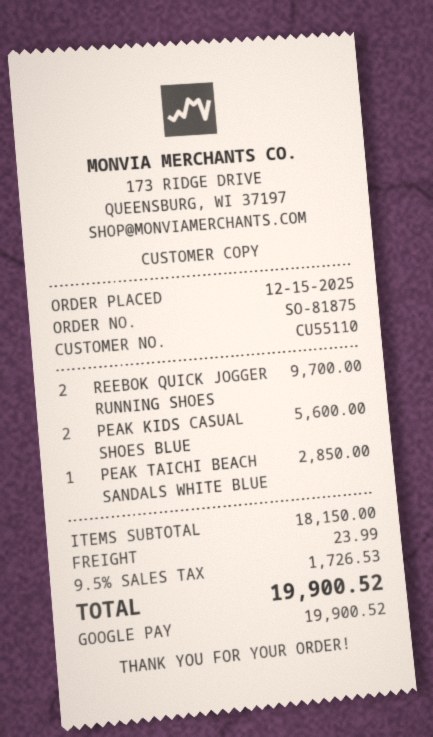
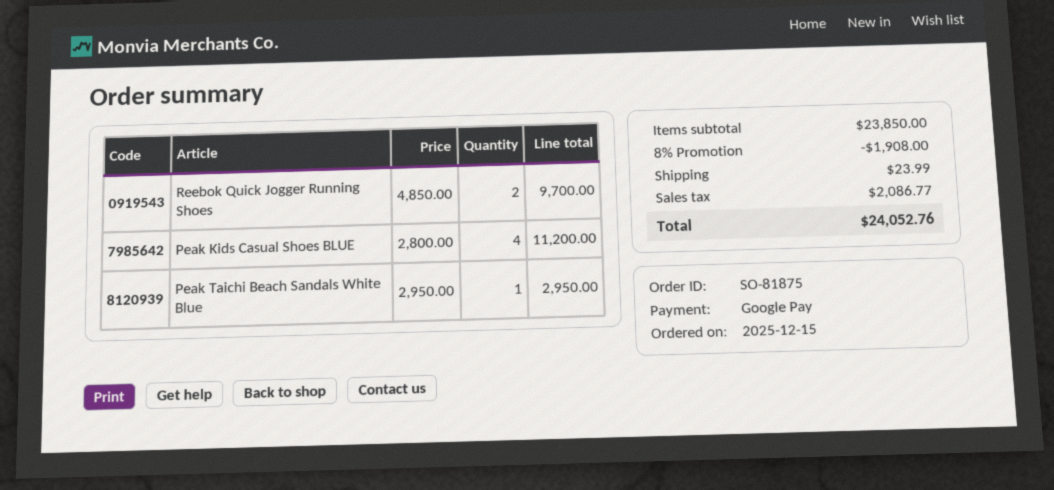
PEAK KIDS CASUAL SHOES BLUE: 2 for 5600.00 -> 4 for 11200.00
PEAK TAICHI BEACH SANDALS WHITE BLUE: 1 for 2850.00 -> 1 for 2950.00
subtotal: 18150.00 -> 23850.00
discount: none -> 8% = 1908.00
tax: 1726.53 -> 2086.77
total: 19900.52 -> 24052.76

